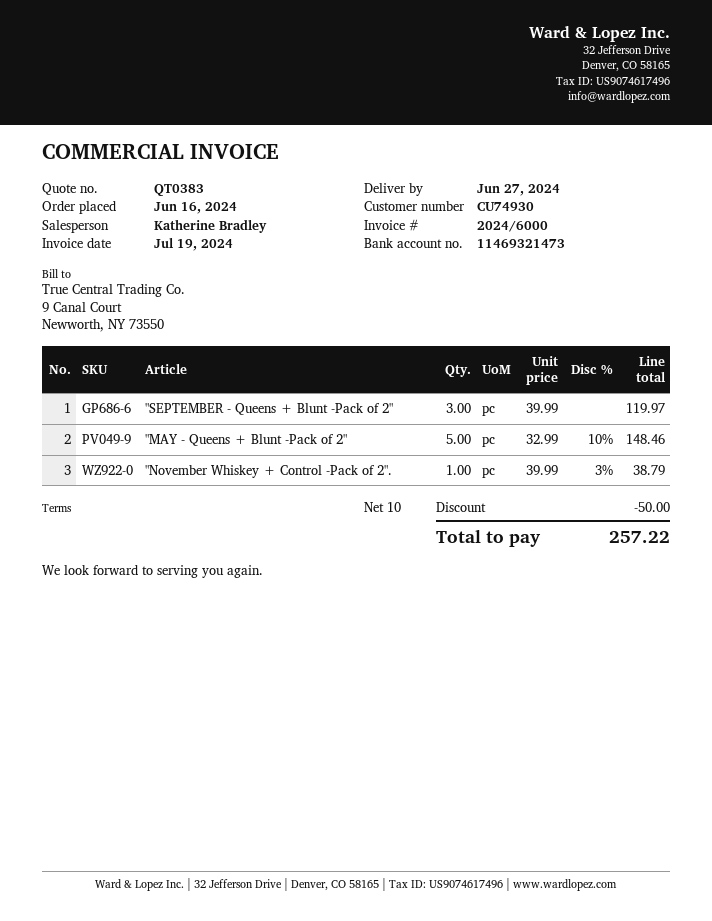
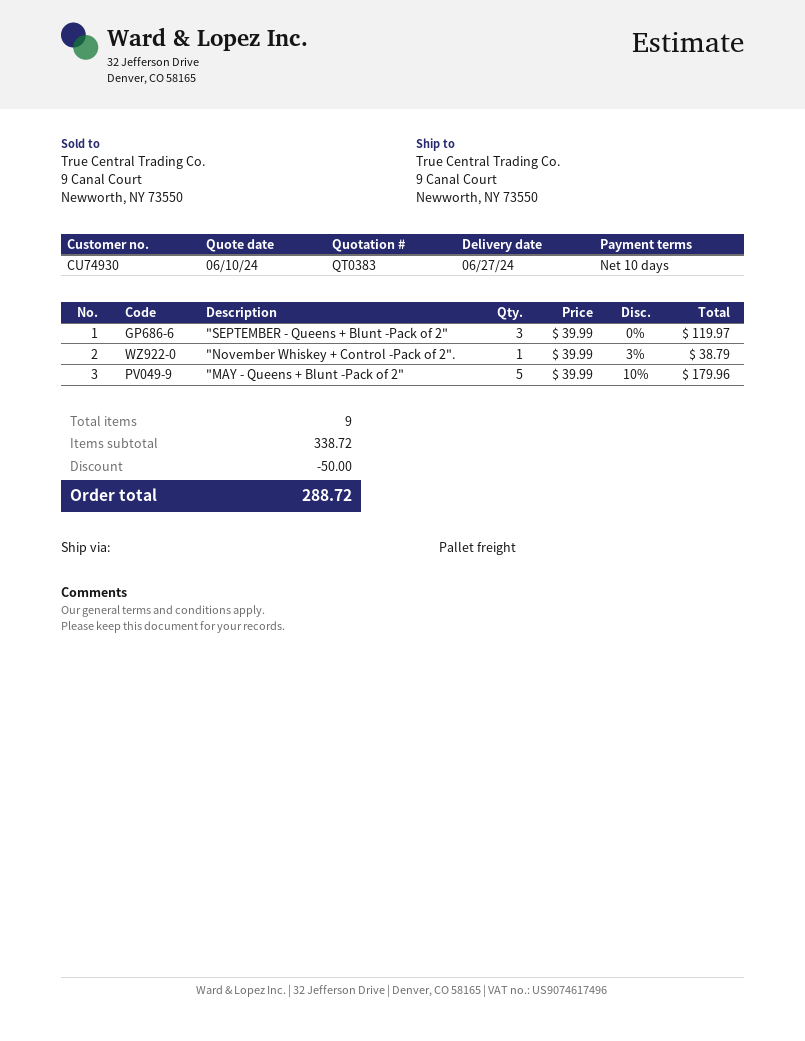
"MAY - Queens + Blunt -Pack of 2": 5 x 32.99 - 10% = 148.46 -> 5 x 39.99 - 10% = 179.96
total: 257.22 -> 288.72

